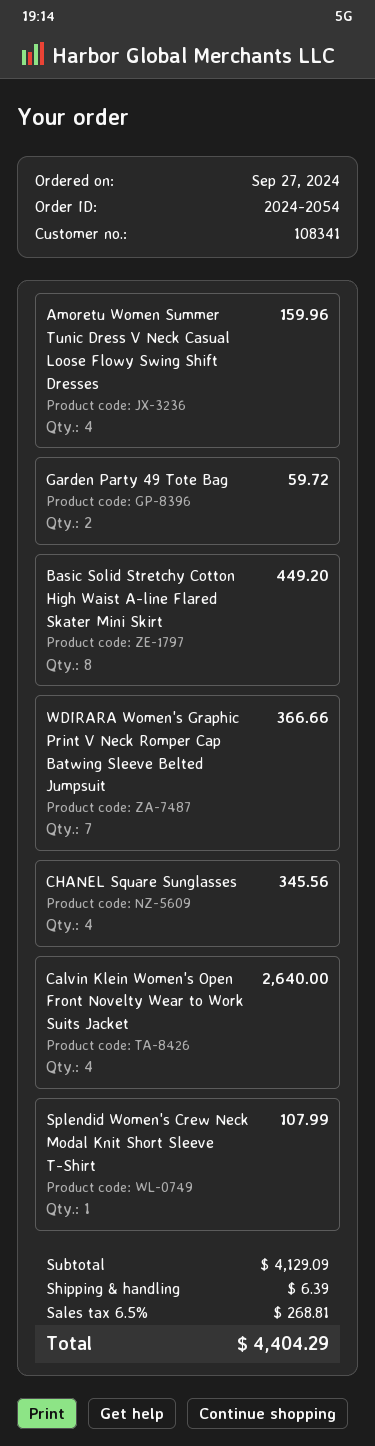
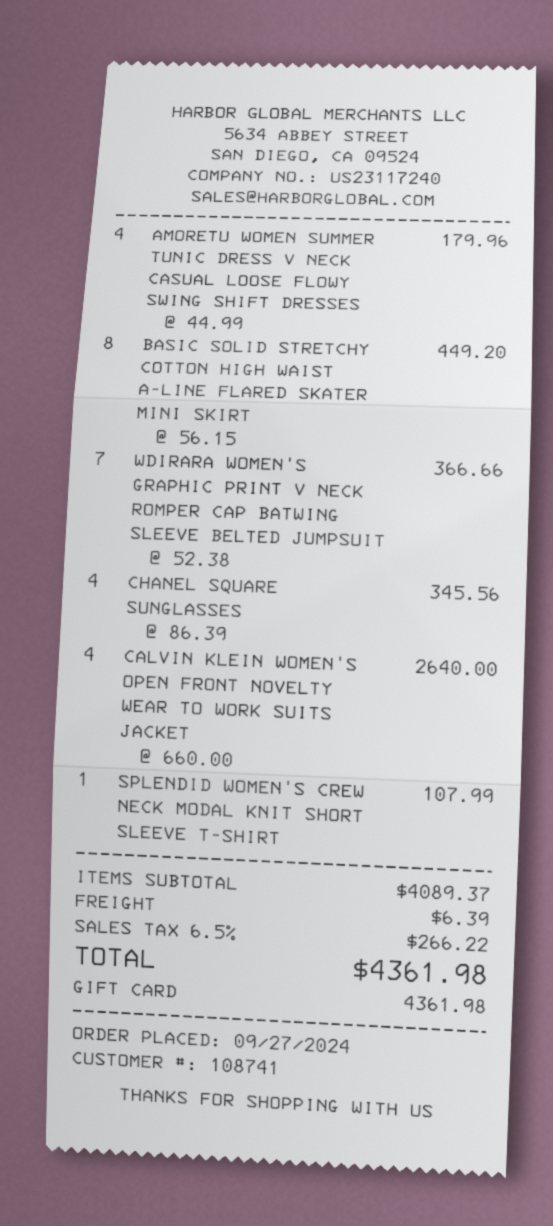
customer number: 108341 -> 108741
Amoretu Women Summer Tunic Dress V Neck Casual Loose Flowy Swing Shift Dresses: 4 for 159.96 -> 4 for 179.96
Garden Party 49 Tote Bag: 2 for 59.72 -> none
subtotal: 4129.09 -> 4089.37
tax: 6.5% = 268.81 -> 6.5% = 266.22
total: 4404.29 -> 4361.98

